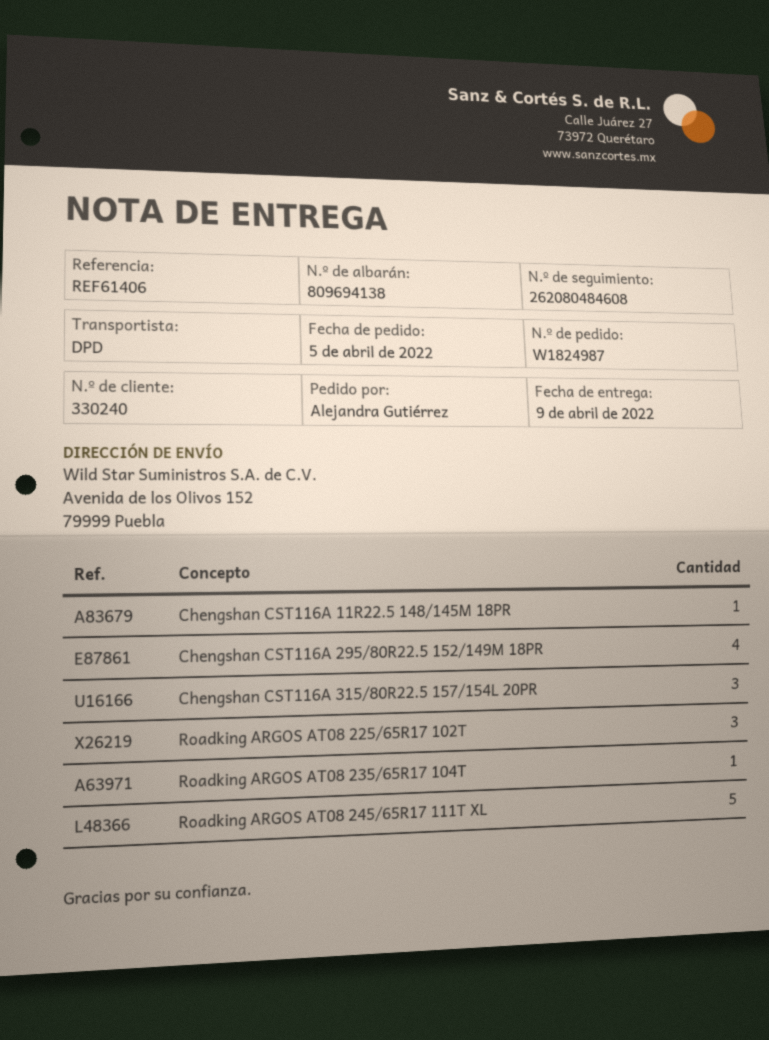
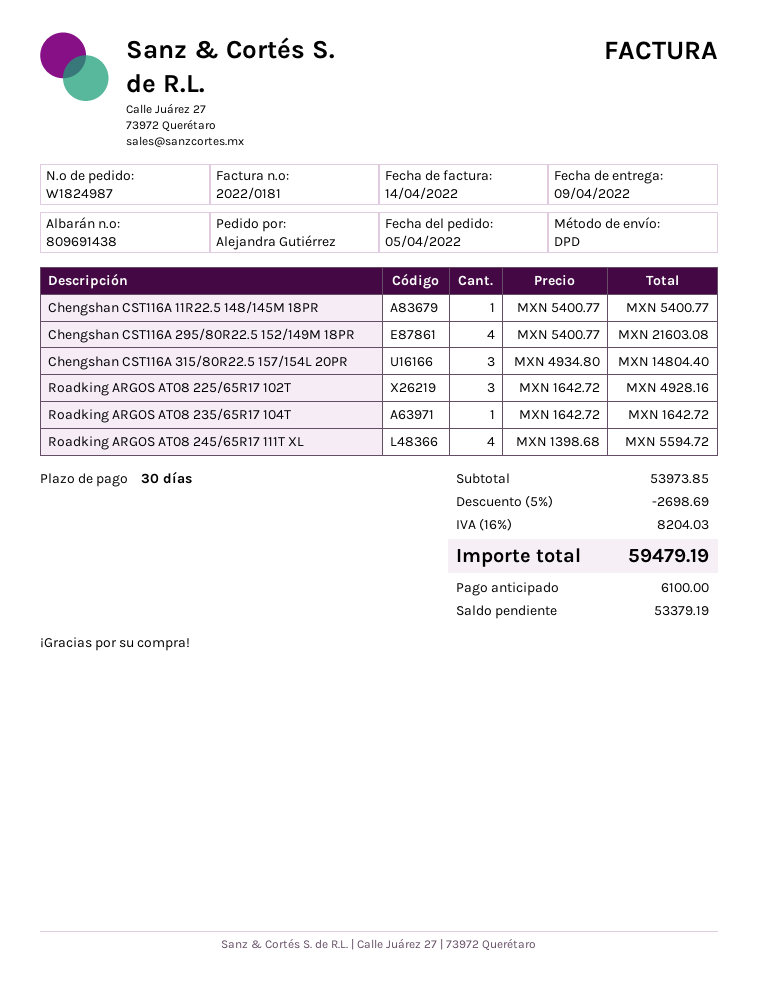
delivery note number: 809694138 -> 809691438
Roadking ARGOS AT08 245/65R17 111T XL: 5 -> 4

